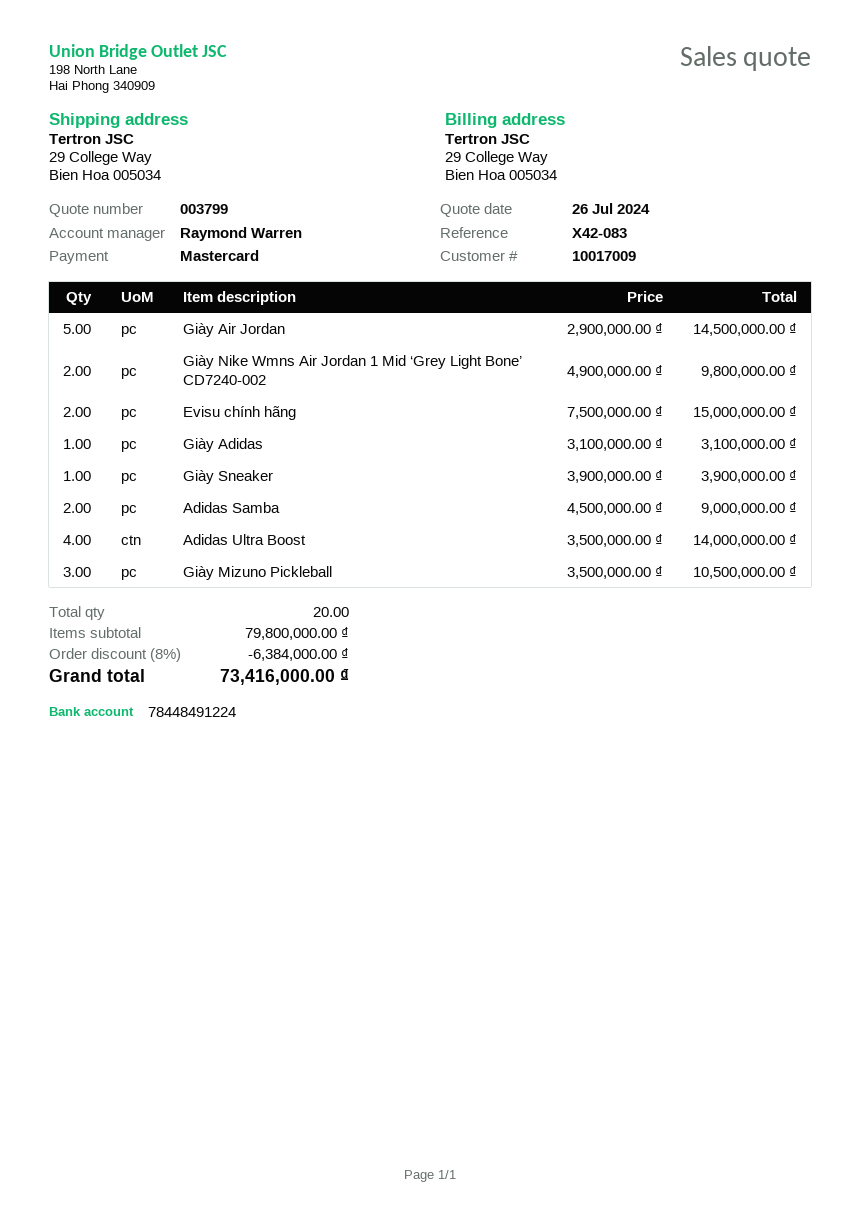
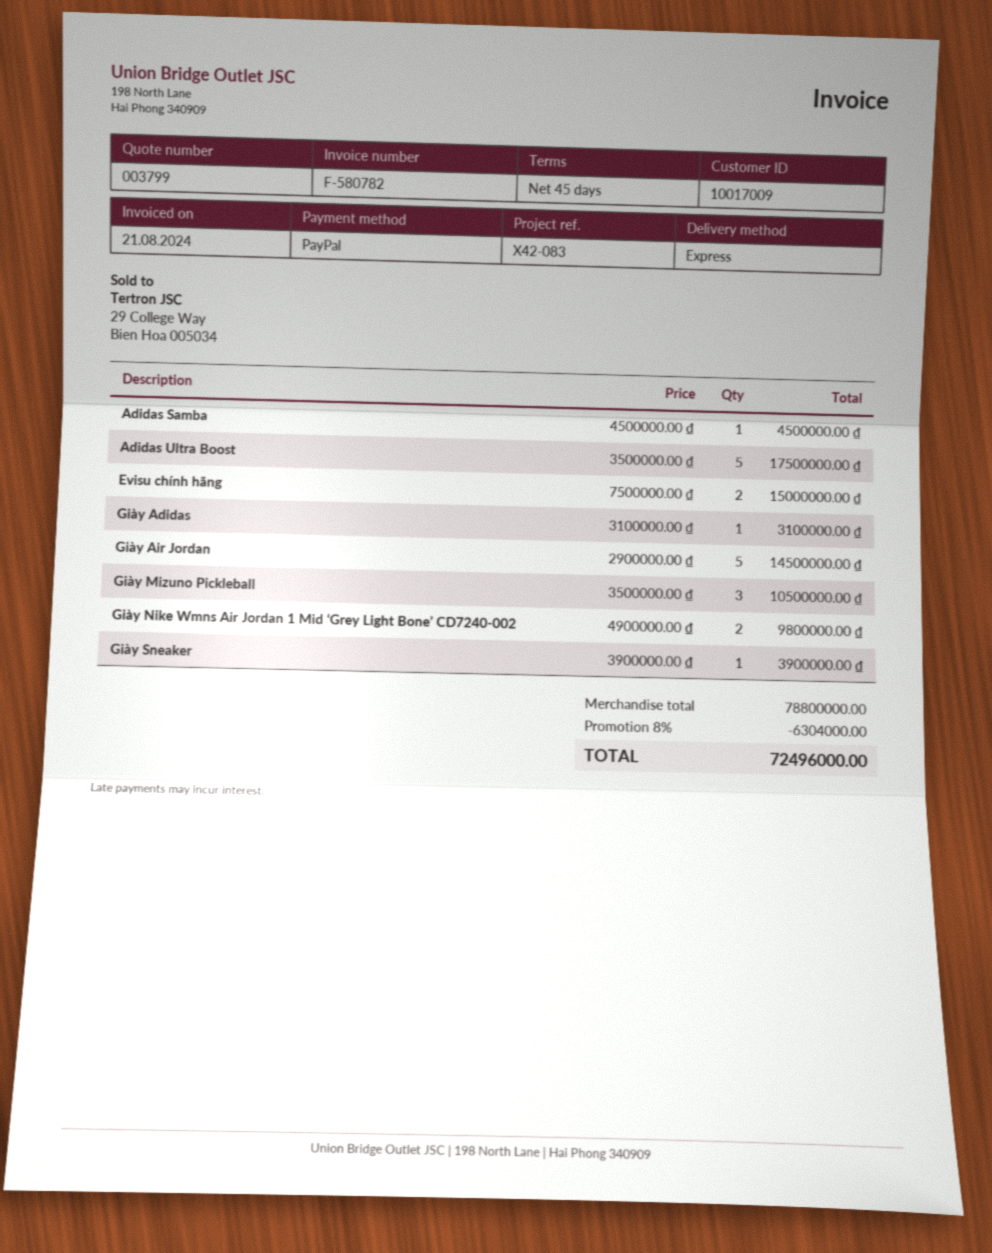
payment method: Mastercard -> PayPal
Adidas Samba: 2 x 4500000.00 = 9000000.00 -> 1 x 4500000.00 = 4500000.00
Adidas Ultra Boost: 4 x 3500000.00 = 14000000.00 -> 5 x 3500000.00 = 17500000.00
subtotal: 79800000.00 -> 78800000.00
discount: 8% = 6384000.00 -> 8% = 6304000.00
total: 73416000.00 -> 72496000.00

